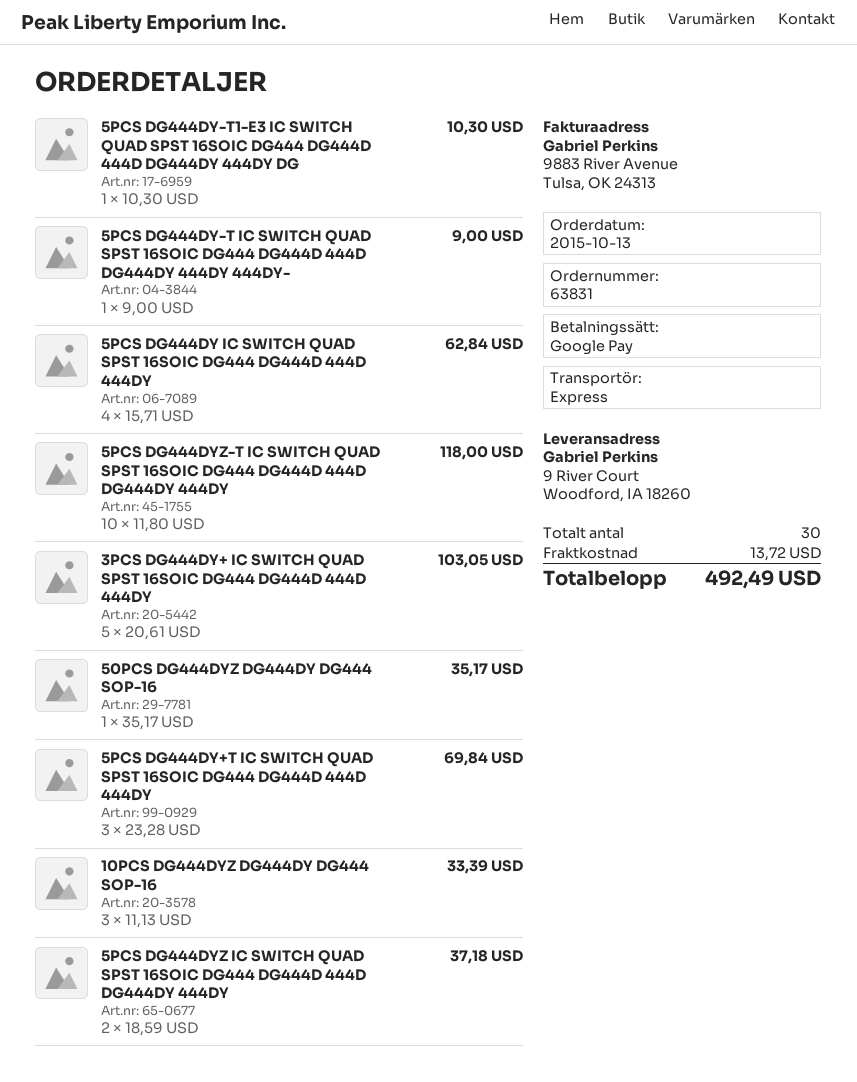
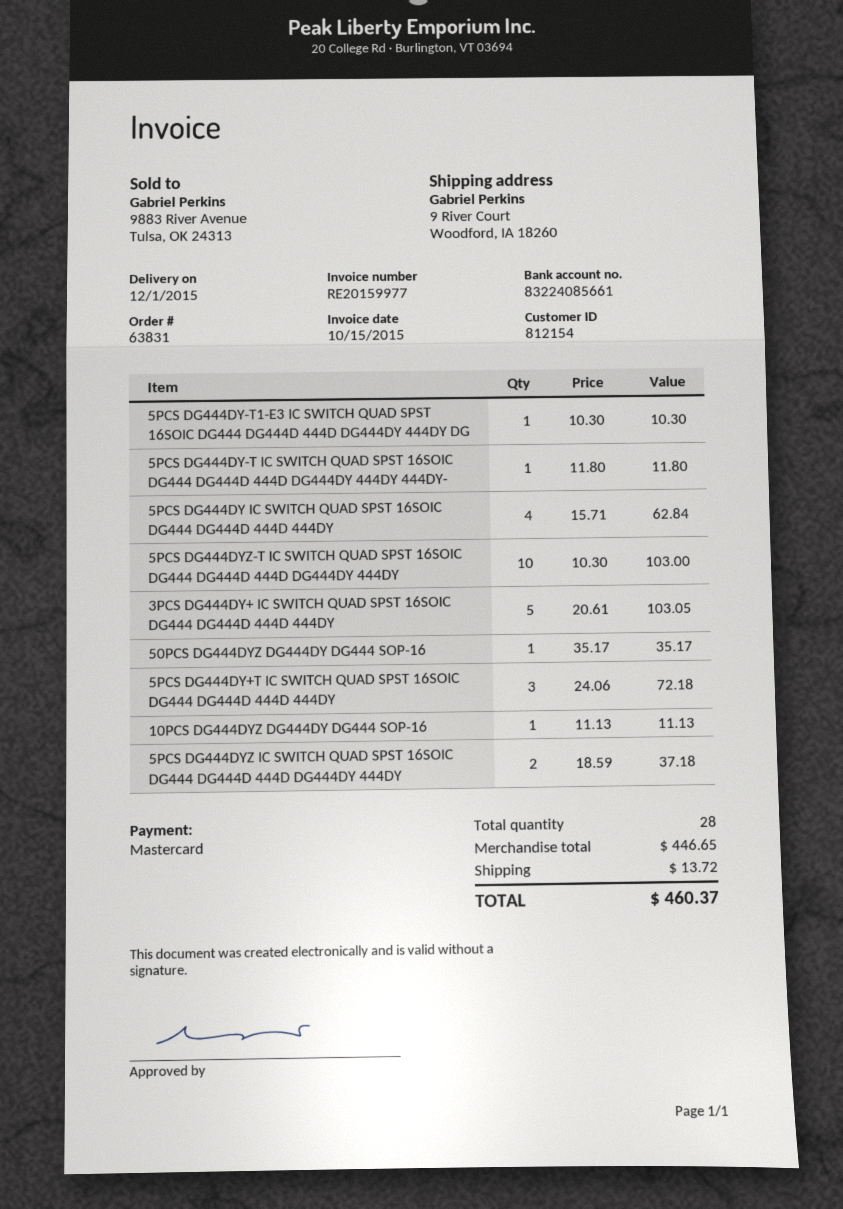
payment method: Google Pay -> Mastercard
5PCS DG444DY-T IC SWITCH QUAD SPST 16SOIC DG444 DG444D 444D DG444DY 444DY 444DY-: 1 x 9.00 = 9.00 -> 1 x 11.80 = 11.80
5PCS DG444DYZ-T IC SWITCH QUAD SPST 16SOIC DG444 DG444D 444D DG444DY 444DY: 10 x 11.80 = 118.00 -> 10 x 10.30 = 103.00
5PCS DG444DY+T IC SWITCH QUAD SPST 16SOIC DG444 DG444D 444D 444DY: 3 x 23.28 = 69.84 -> 3 x 24.06 = 72.18
10PCS DG444DYZ DG444DY DG444 SOP-16: 3 x 11.13 = 33.39 -> 1 x 11.13 = 11.13
total quantity: 30 -> 28
total: 492.49 -> 460.37

